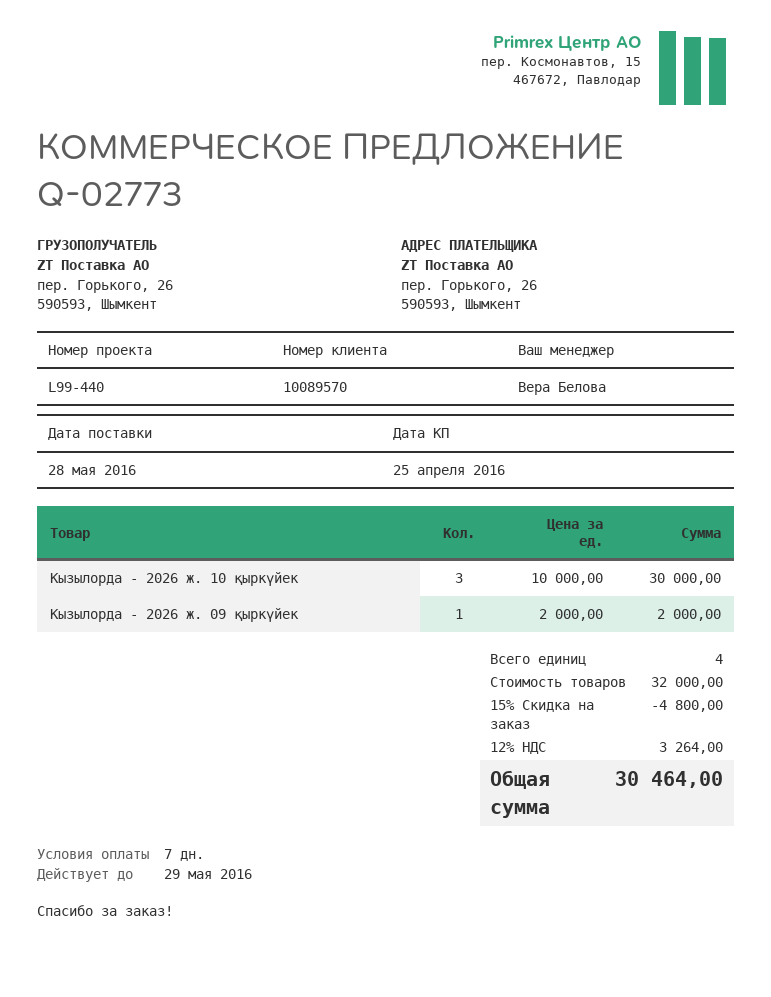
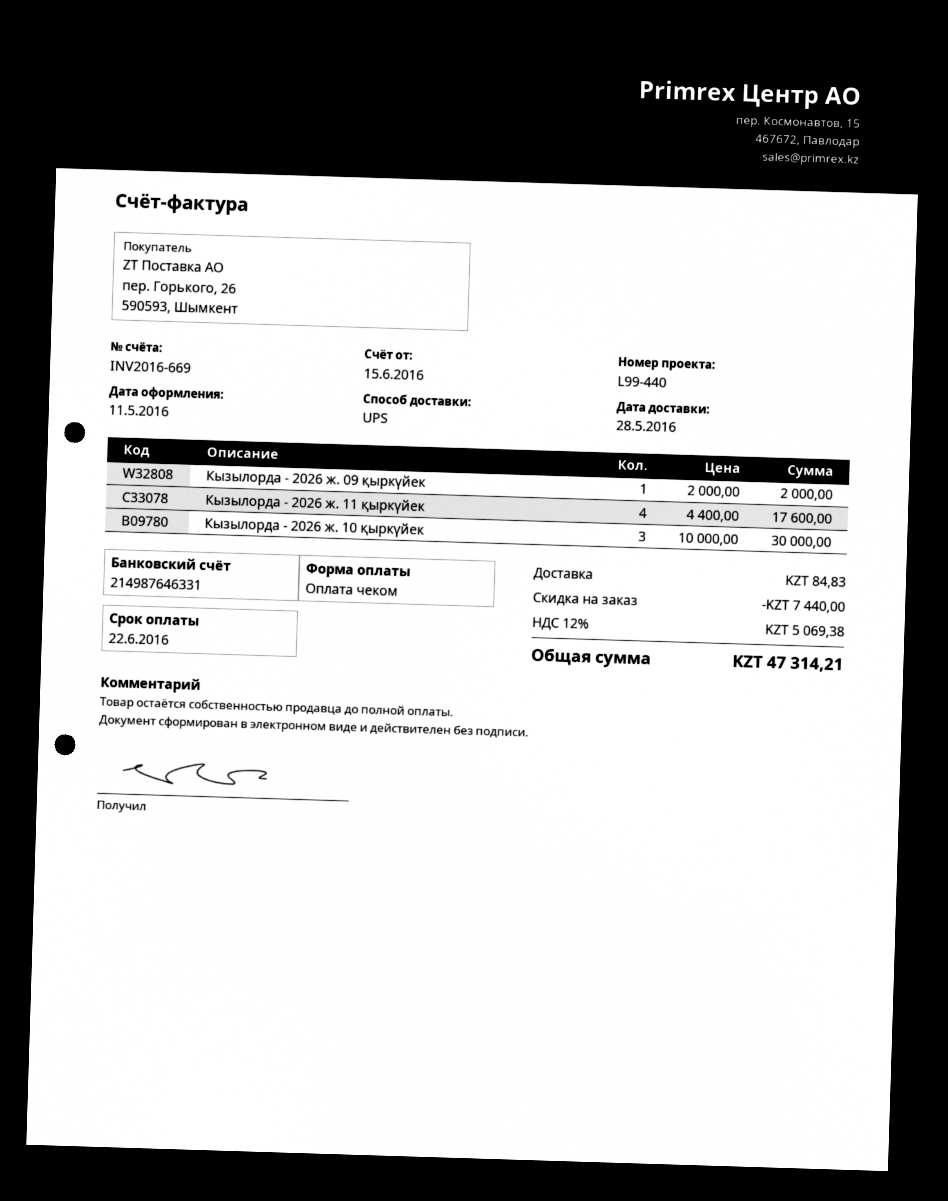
Кызылорда - 2026 ж. 11 қыркүйек: none -> 4 x 4400.00 = 17600.00
discount: 4800.00 -> 7440.00
shipping: none -> 84.83
tax: 12% = 3264.00 -> 12% = 5069.38
total: 30464.00 -> 47314.21

